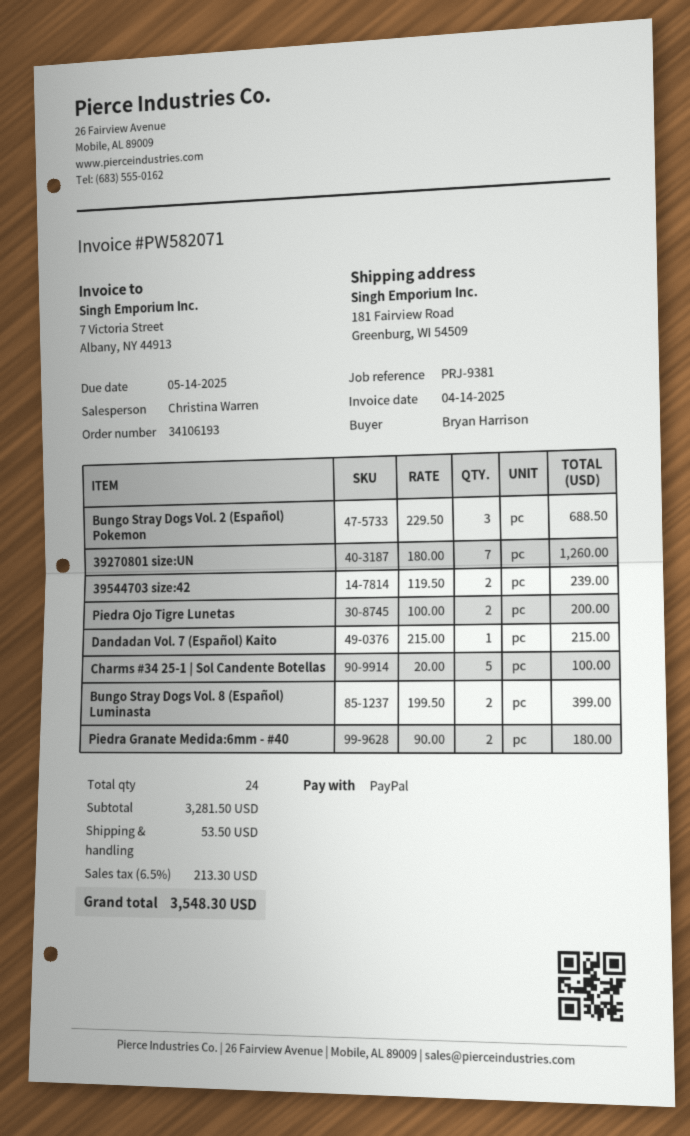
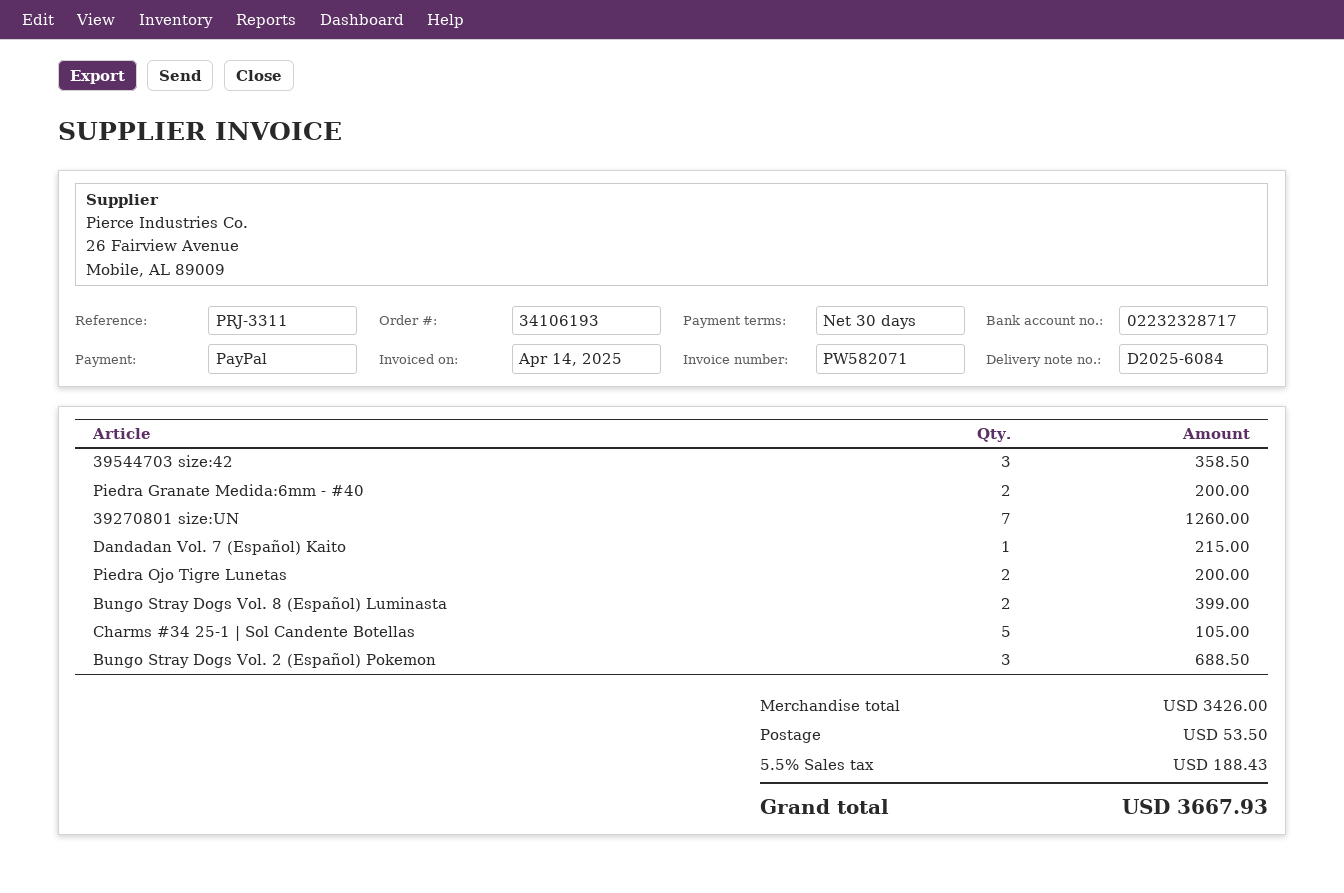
reference: PRJ-9381 -> PRJ-3311
39544703 size:42: 2 for 239.00 -> 3 for 358.50
Charms #34 25-1 | Sol Candente Botellas: 5 for 100.00 -> 5 for 105.00
Piedra Granate Medida:6mm - #40: 2 for 180.00 -> 2 for 200.00
subtotal: 3281.50 -> 3426.00
tax: 6.5% = 213.30 -> 5.5% = 188.43
total: 3548.30 -> 3667.93

